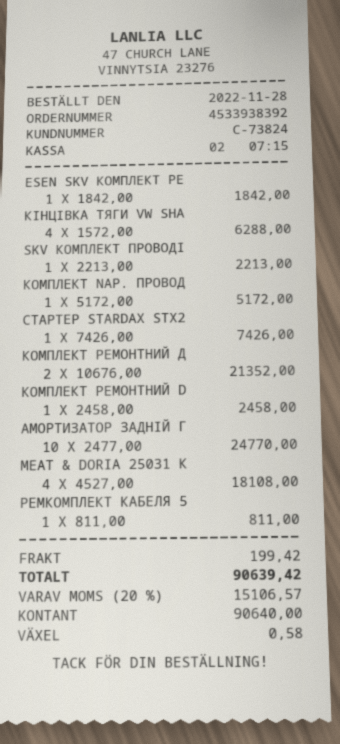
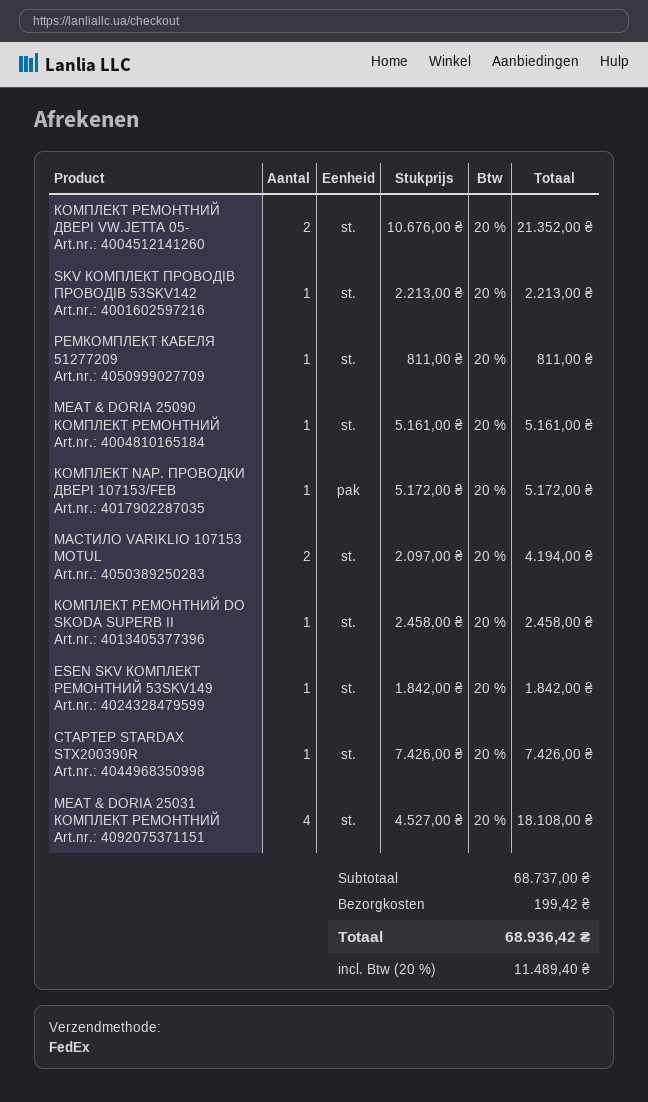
КІНЦІВКА ТЯГИ VW SHA: 4 x 1572.00 = 6288.00 -> none
АМОРТИЗАТОР ЗАДНІЙ Г: 10 x 2477.00 = 24770.00 -> none
MEAT & DORIA 25090 КОМПЛЕКТ РЕМОНТНИЙ: none -> 1 x 5161.00 = 5161.00
МАСТИЛО VARIKLIO 107153 MOTUL: none -> 2 x 2097.00 = 4194.00
tax: 20% = 15106.57 -> 20% = 11489.40
total: 90639.42 -> 68936.42

